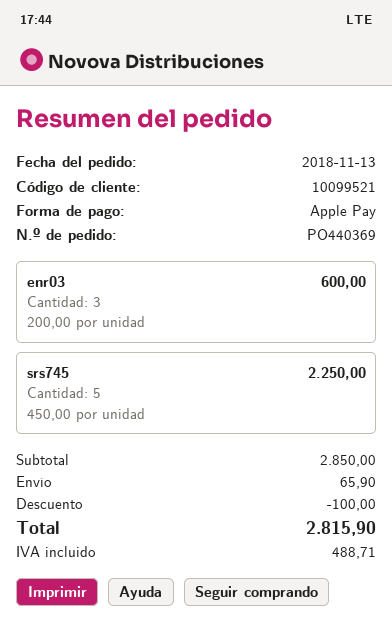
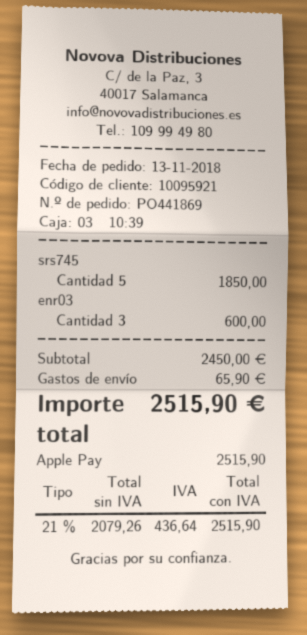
order number: PO440369 -> PO441869
customer number: 10099521 -> 10095921
srs745: 5 for 2250.00 -> 5 for 1850.00
subtotal: 2850.00 -> 2450.00
discount: 100.00 -> none
tax: 488.71 -> 436.64
total: 2815.90 -> 2515.90

